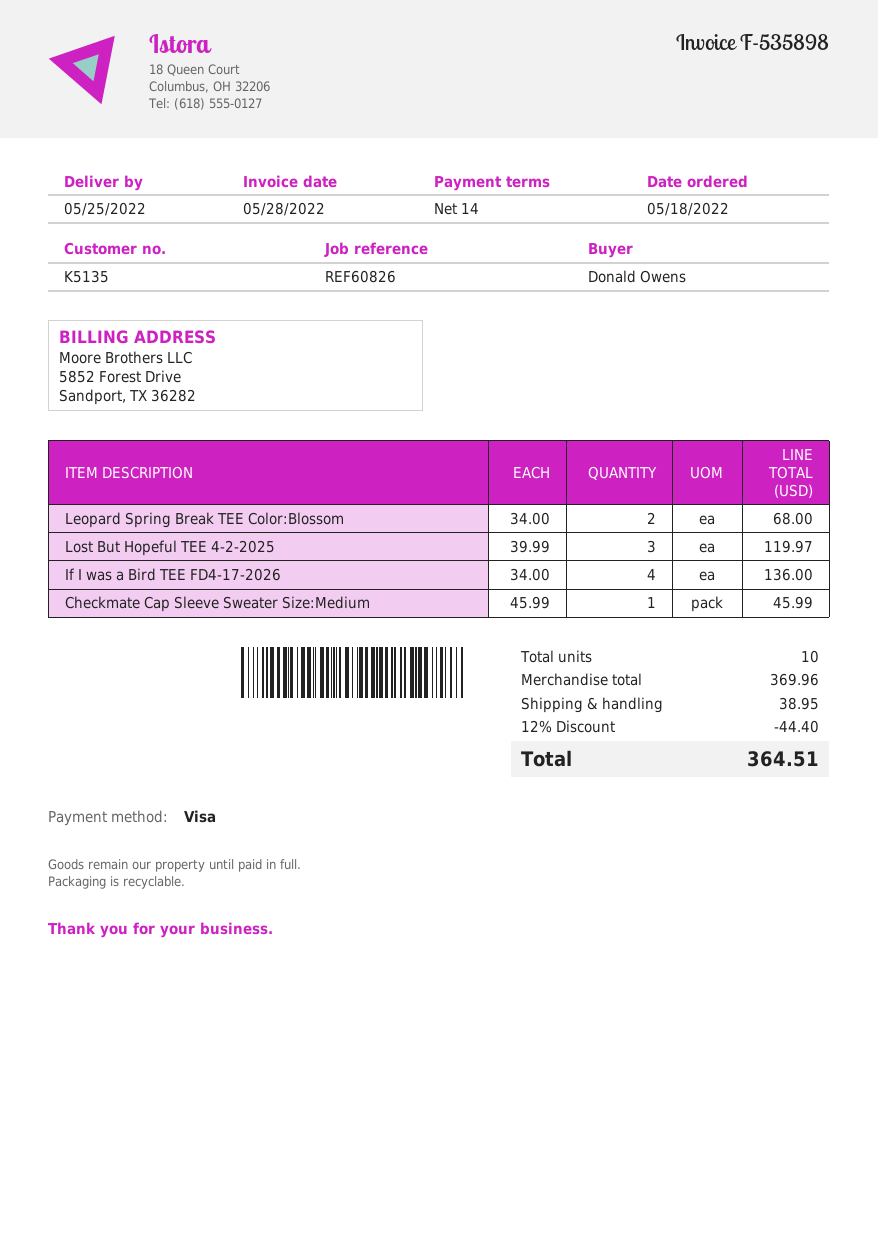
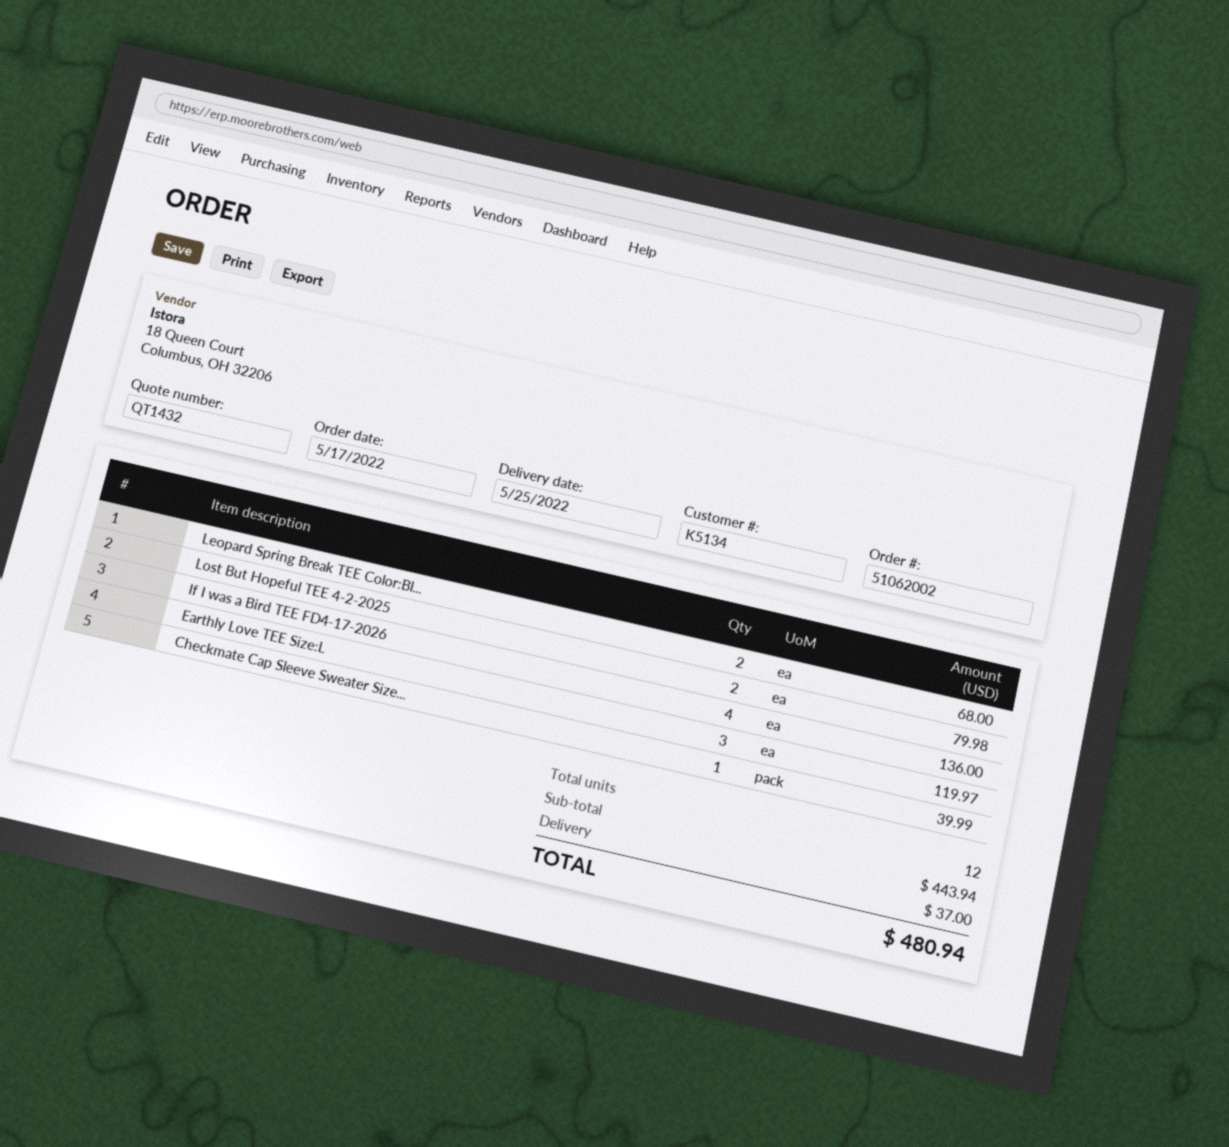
order date: 2022-05-18 -> 2022-05-17
customer number: K5135 -> K5134
Lost But Hopeful TEE 4-2-2025: 3 for 119.97 -> 2 for 79.98
Checkmate Cap Sleeve Sweater Size:Medium: 1 for 45.99 -> 1 for 39.99
Earthly Love TEE Size:L: none -> 3 for 119.97
total quantity: 10 -> 12
subtotal: 369.96 -> 443.94
discount: 12% = 44.40 -> none
shipping: 38.95 -> 37.00
total: 364.51 -> 480.94

